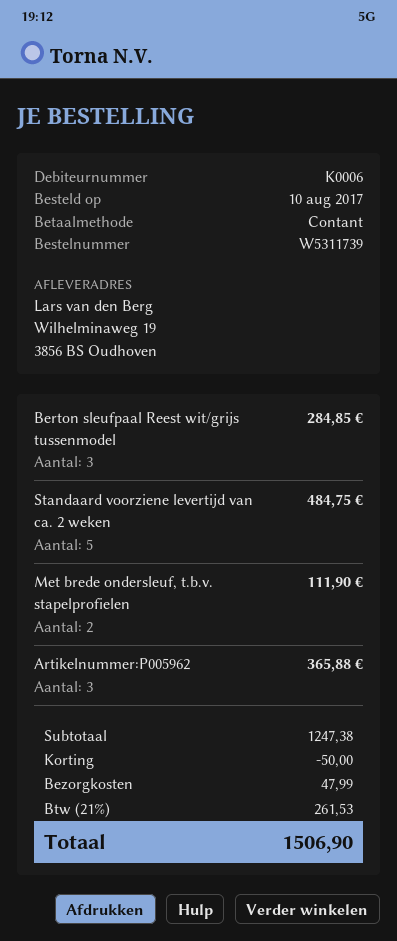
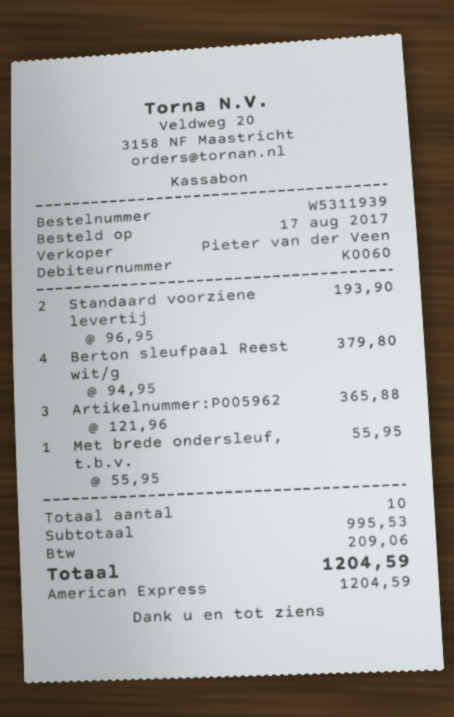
order number: W5311739 -> W5311939
order date: 2017-08-10 -> 2017-08-17
customer number: K0006 -> K0060
payment method: cash -> American Express
Berton sleufpaal Reest wit/grijs tussenmodel: 3 for 284.85 -> 4 for 379.80
Standaard voorziene levertijd van ca. 2 weken: 5 for 484.75 -> 2 for 193.90
Met brede ondersleuf, t.b.v. stapelprofielen: 2 for 111.90 -> 1 for 55.95
subtotal: 1247.38 -> 995.53
discount: 50.00 -> none
shipping: 47.99 -> none
tax: 261.53 -> 209.06
total: 1506.90 -> 1204.59

